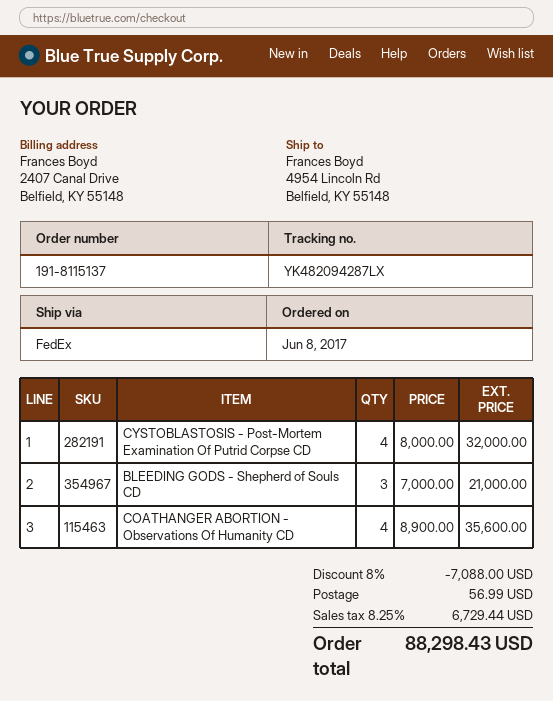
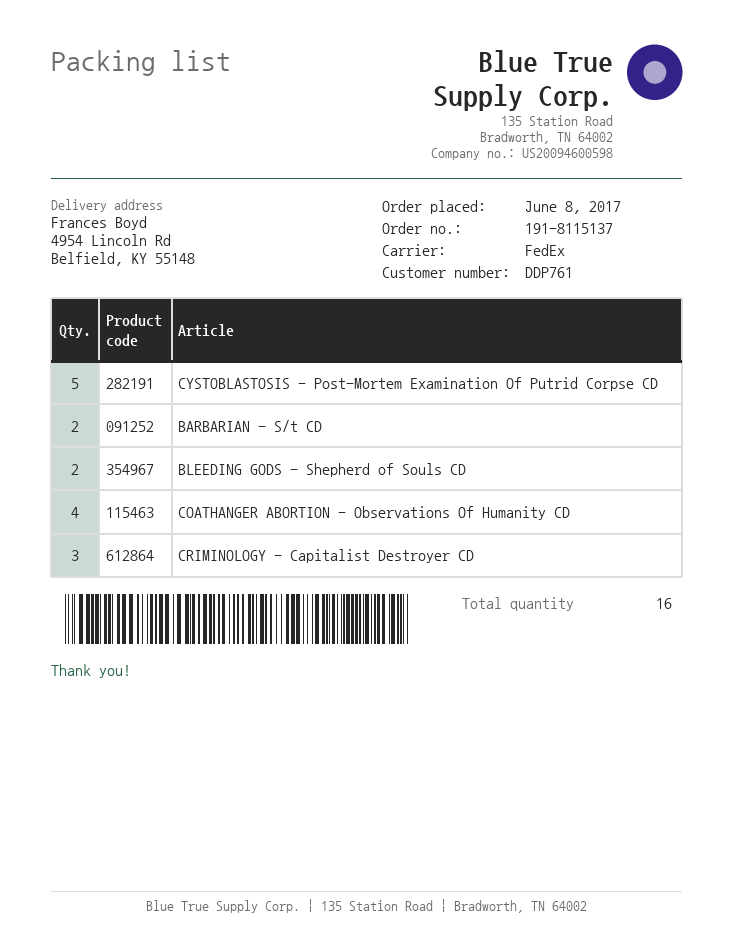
CYSTOBLASTOSIS - Post-Mortem Examination Of Putrid Corpse CD: 4 -> 5
BLEEDING GODS - Shepherd of Souls CD: 3 -> 2
BARBARIAN - S/t CD: none -> 2
CRIMINOLOGY - Capitalist Destroyer CD: none -> 3

